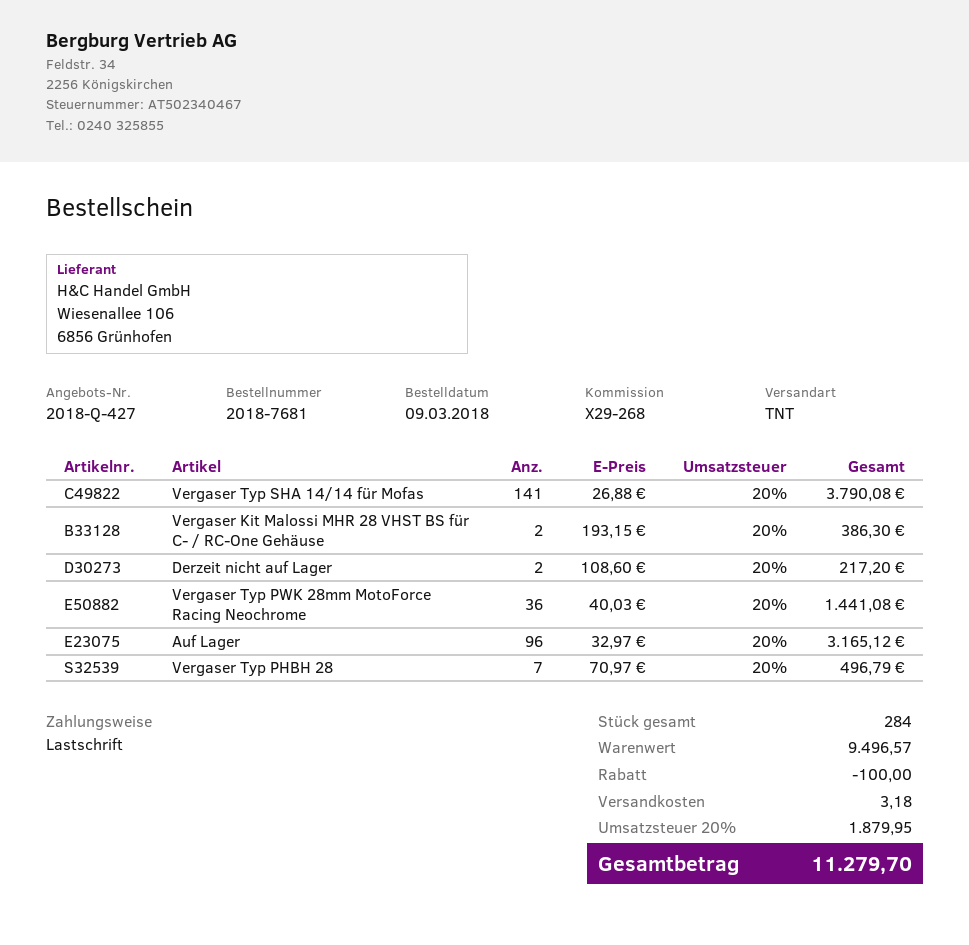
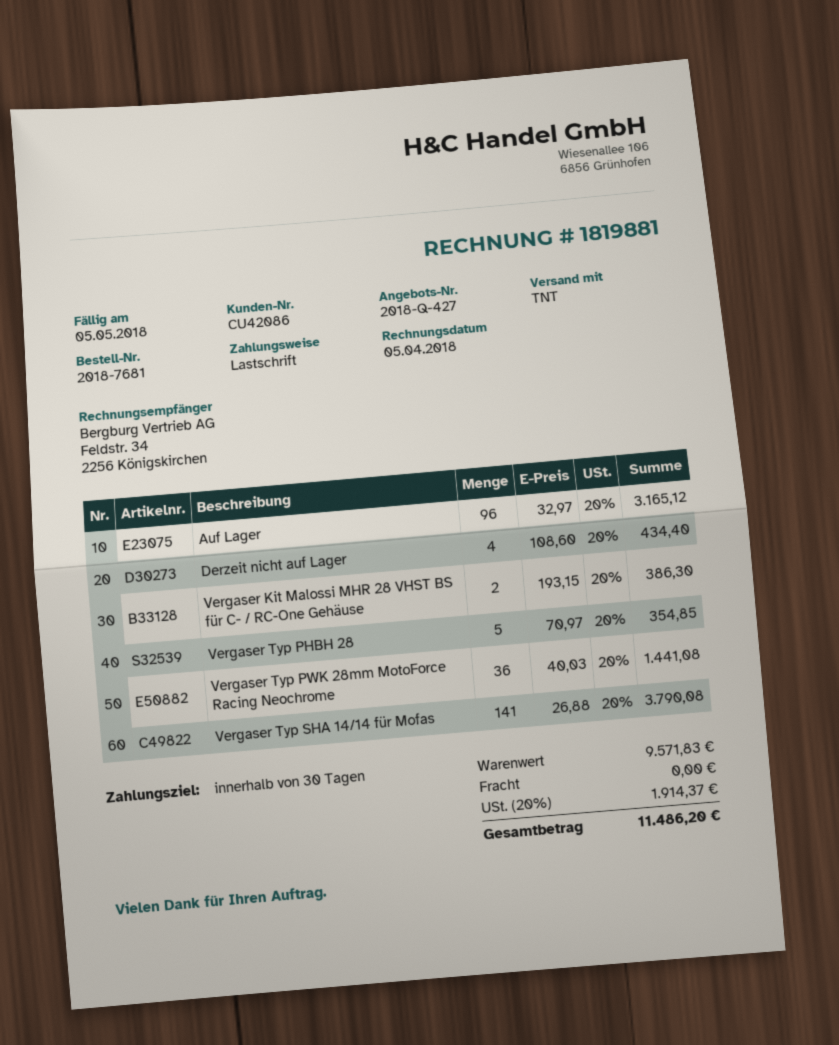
Derzeit nicht auf Lager: 2 x 108.60 = 217.20 -> 4 x 108.60 = 434.40
Vergaser Typ PHBH 28: 7 x 70.97 = 496.79 -> 5 x 70.97 = 354.85
subtotal: 9496.57 -> 9571.83
discount: 100.00 -> none
shipping: 3.18 -> 0.00
tax: 20% = 1879.95 -> 20% = 1914.37
total: 11279.70 -> 11486.20

